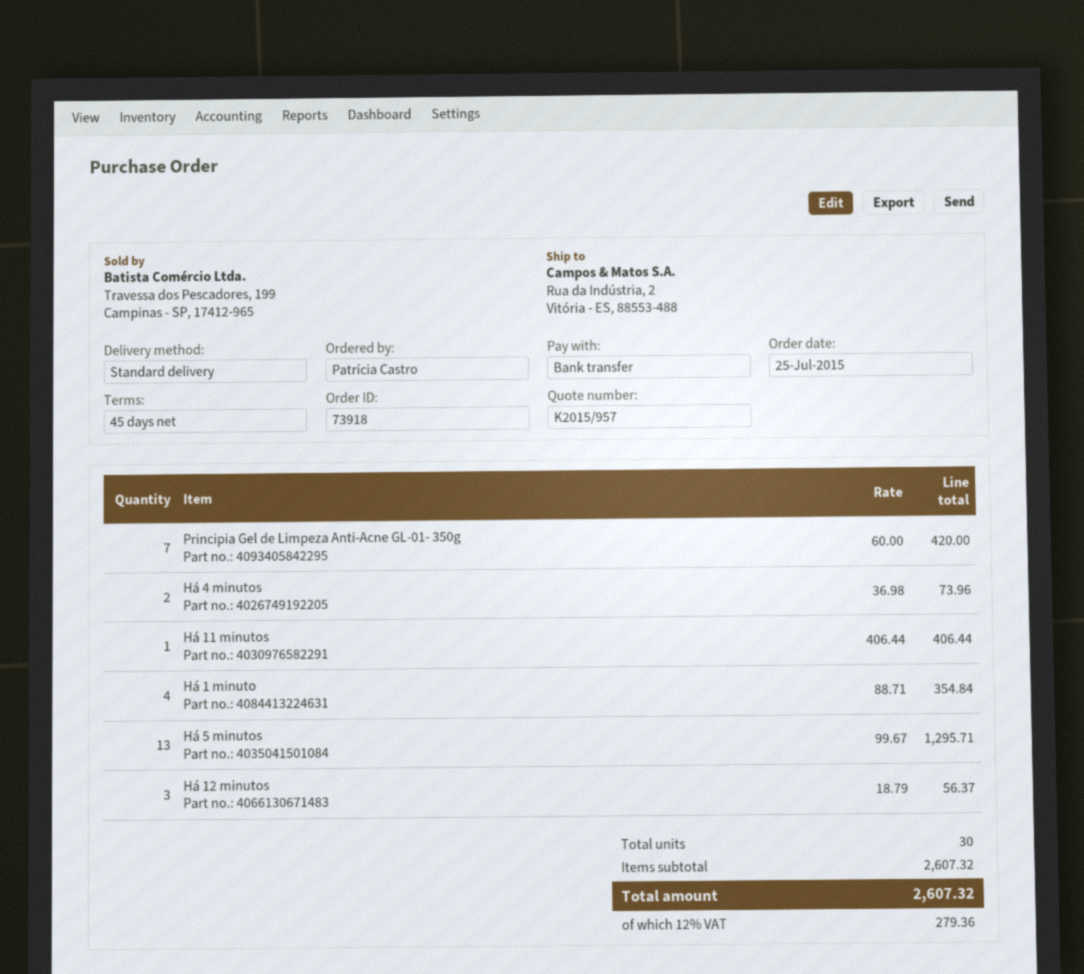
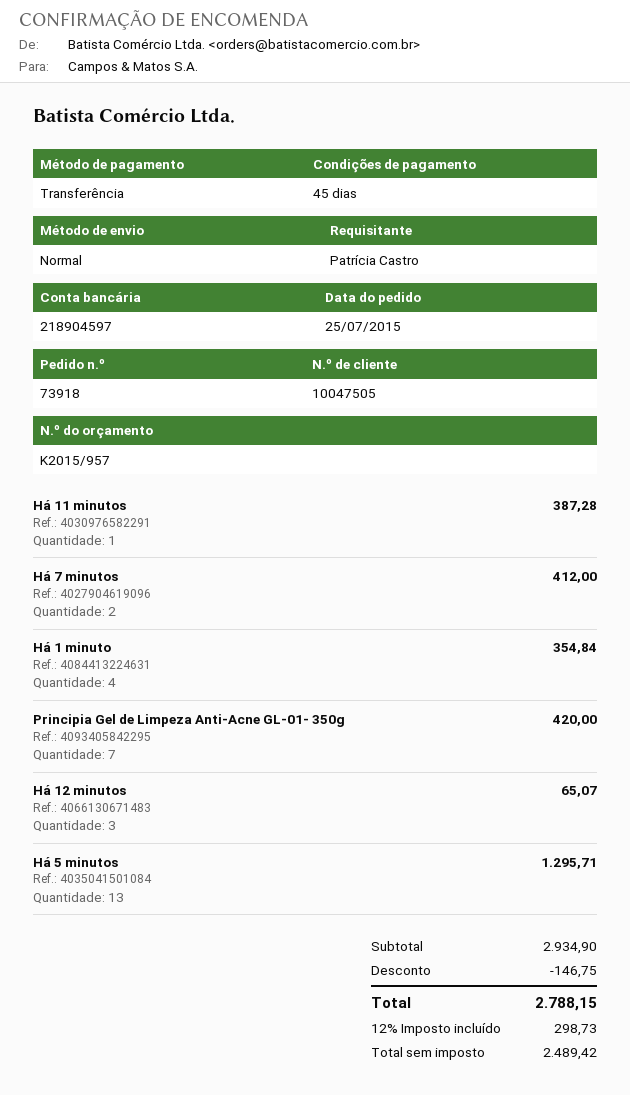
Há 4 minutos: 2 for 73.96 -> none
Há 11 minutos: 1 for 406.44 -> 1 for 387.28
Há 12 minutos: 3 for 56.37 -> 3 for 65.07
Há 7 minutos: none -> 2 for 412.00
subtotal: 2607.32 -> 2934.90
discount: none -> 146.75
tax: 12% = 279.36 -> 12% = 298.73
total: 2607.32 -> 2788.15

